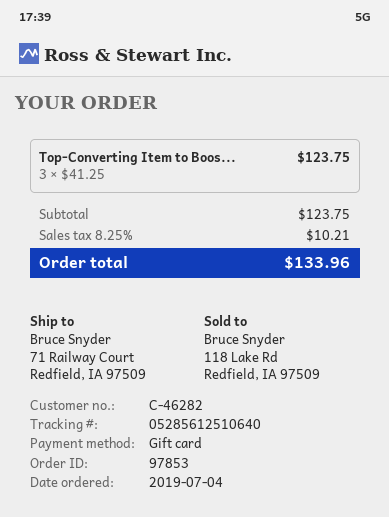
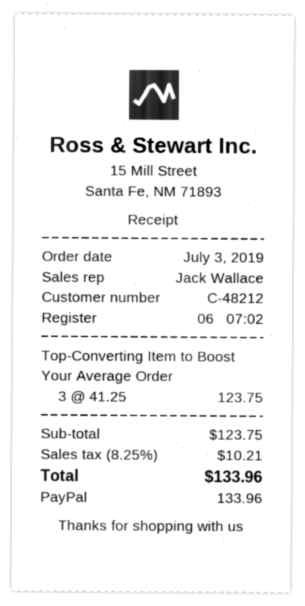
order date: 2019-07-04 -> 2019-07-03
customer number: C-46282 -> C-48212
payment method: gift card -> PayPal

